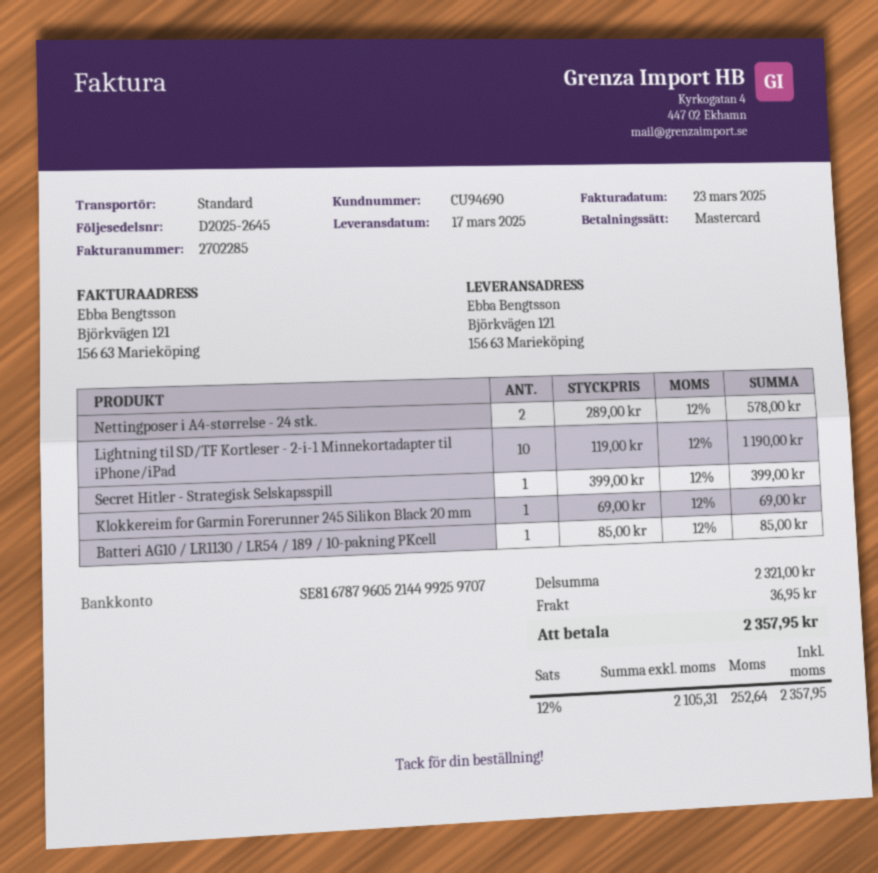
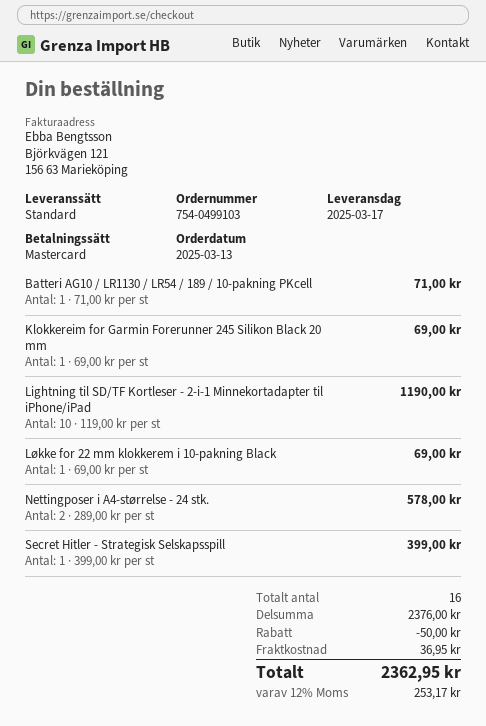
Batteri AG10 / LR1130 / LR54 / 189 / 10-pakning PKcell: 1 x 85.00 = 85.00 -> 1 x 71.00 = 71.00
Løkke for 22 mm klokkerem i 10-pakning Black: none -> 1 x 69.00 = 69.00
subtotal: 2321.00 -> 2376.00
discount: none -> 50.00
tax: 12% = 252.64 -> 12% = 253.17
total: 2357.95 -> 2362.95

